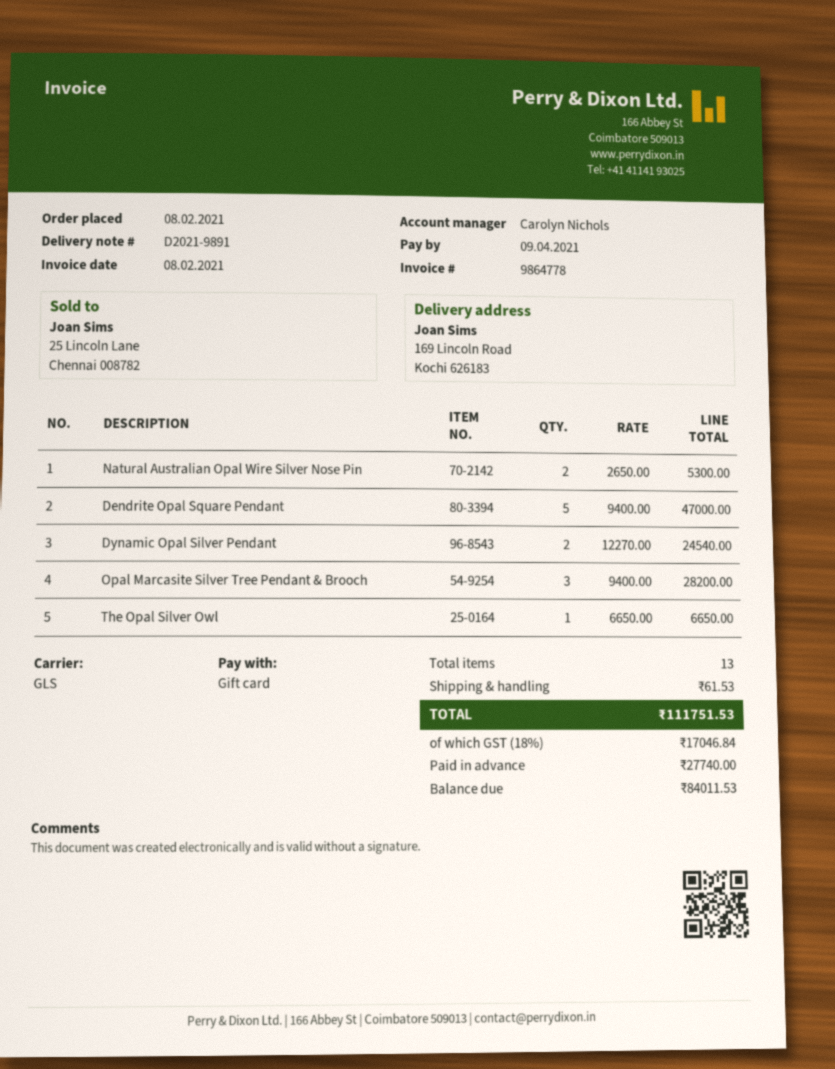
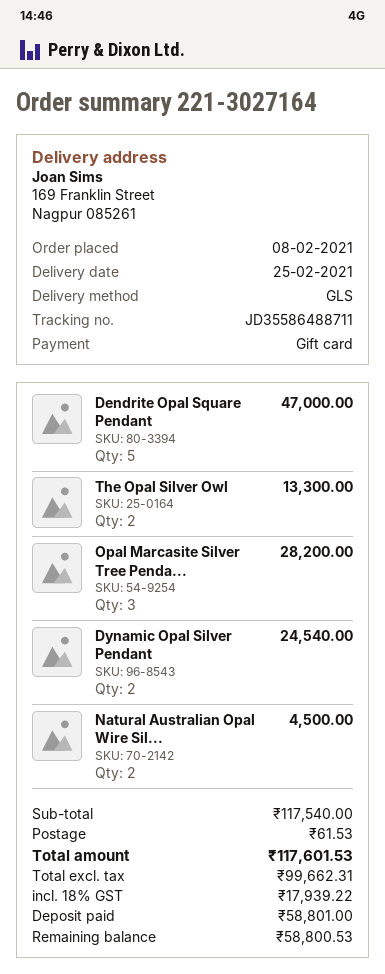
ship to: 169 Lincoln Road, Kochi 626183 -> 169 Franklin Street, Nagpur 085261
Natural Australian Opal Wire Silver Nose Pin: 2 for 5300.00 -> 2 for 4500.00
The Opal Silver Owl: 1 for 6650.00 -> 2 for 13300.00
tax: 18% = 17046.84 -> 18% = 17939.22
total: 111751.53 -> 117601.53
deposit: 27740.00 -> 58801.00
balance: 84011.53 -> 58800.53

